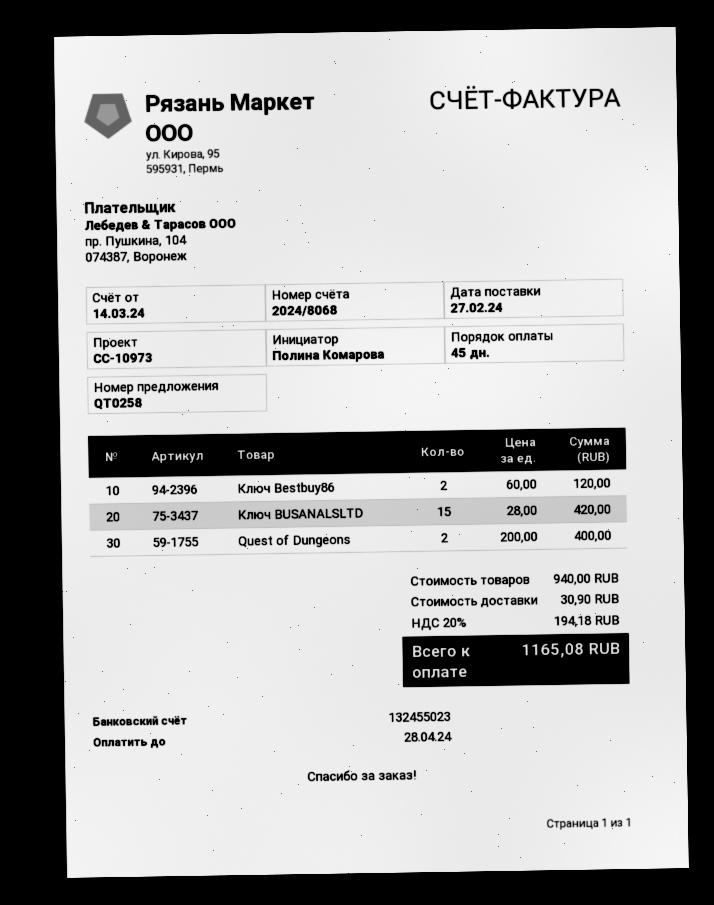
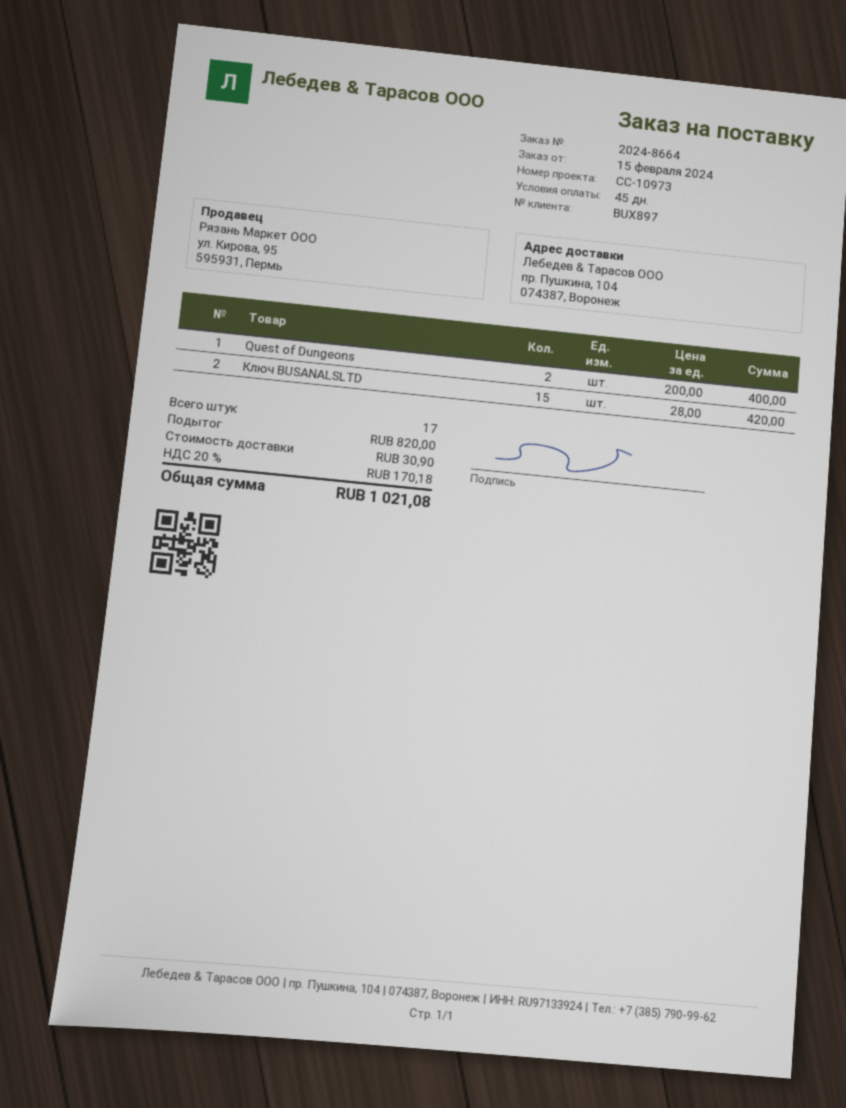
Ключ Bestbuy86: 2 x 60.00 = 120.00 -> none
subtotal: 940.00 -> 820.00
tax: 20% = 194.18 -> 20% = 170.18
total: 1165.08 -> 1021.08

